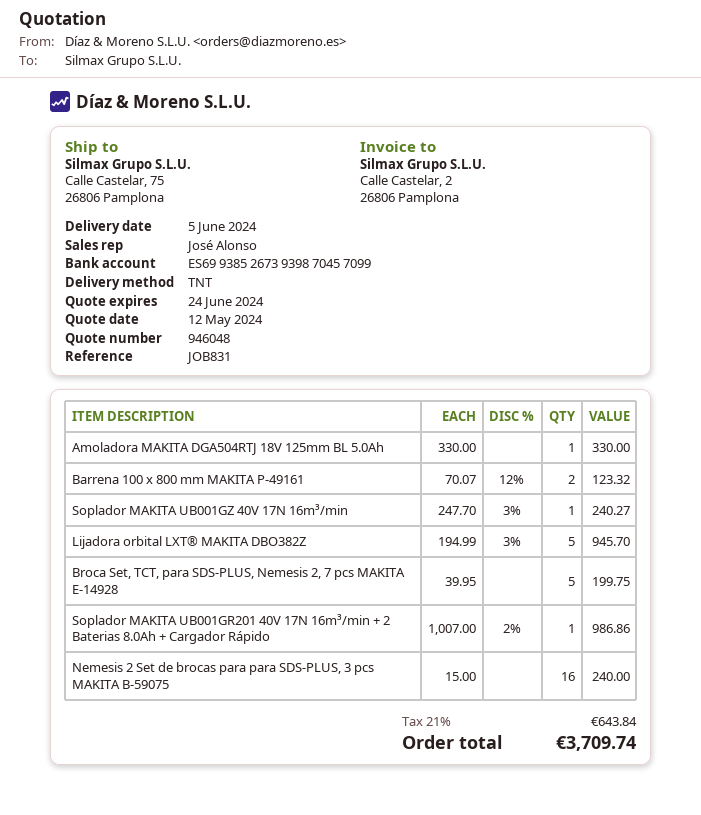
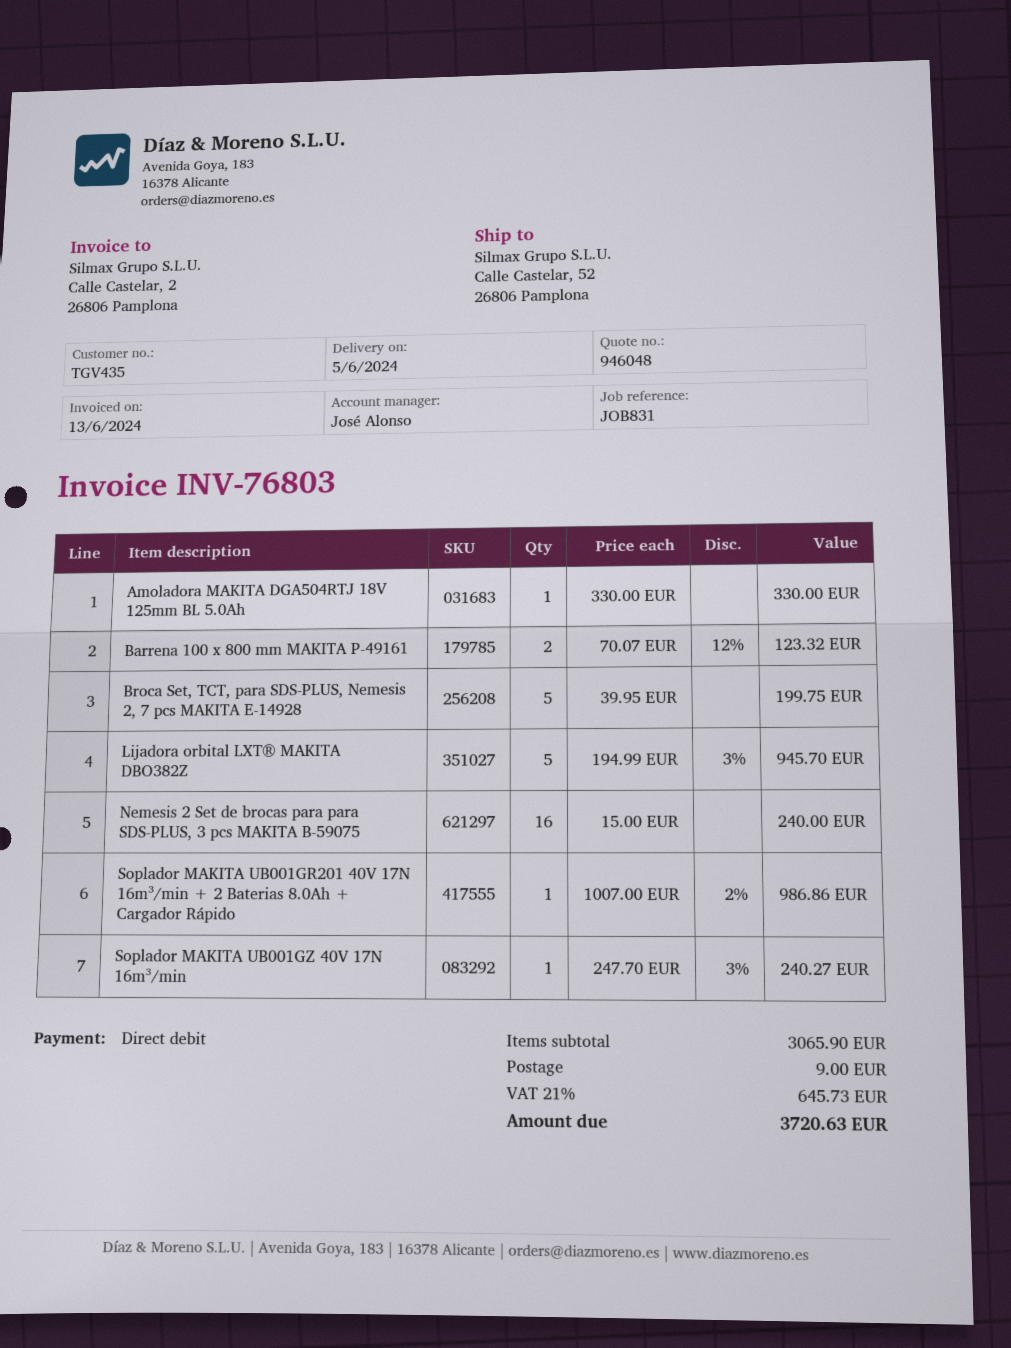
ship to: Calle Castelar, 75, 26806 Pamplona -> Calle Castelar, 52, 26806 Pamplona
shipping: none -> 9.00
tax: 21% = 643.84 -> 21% = 645.73
total: 3709.74 -> 3720.63

